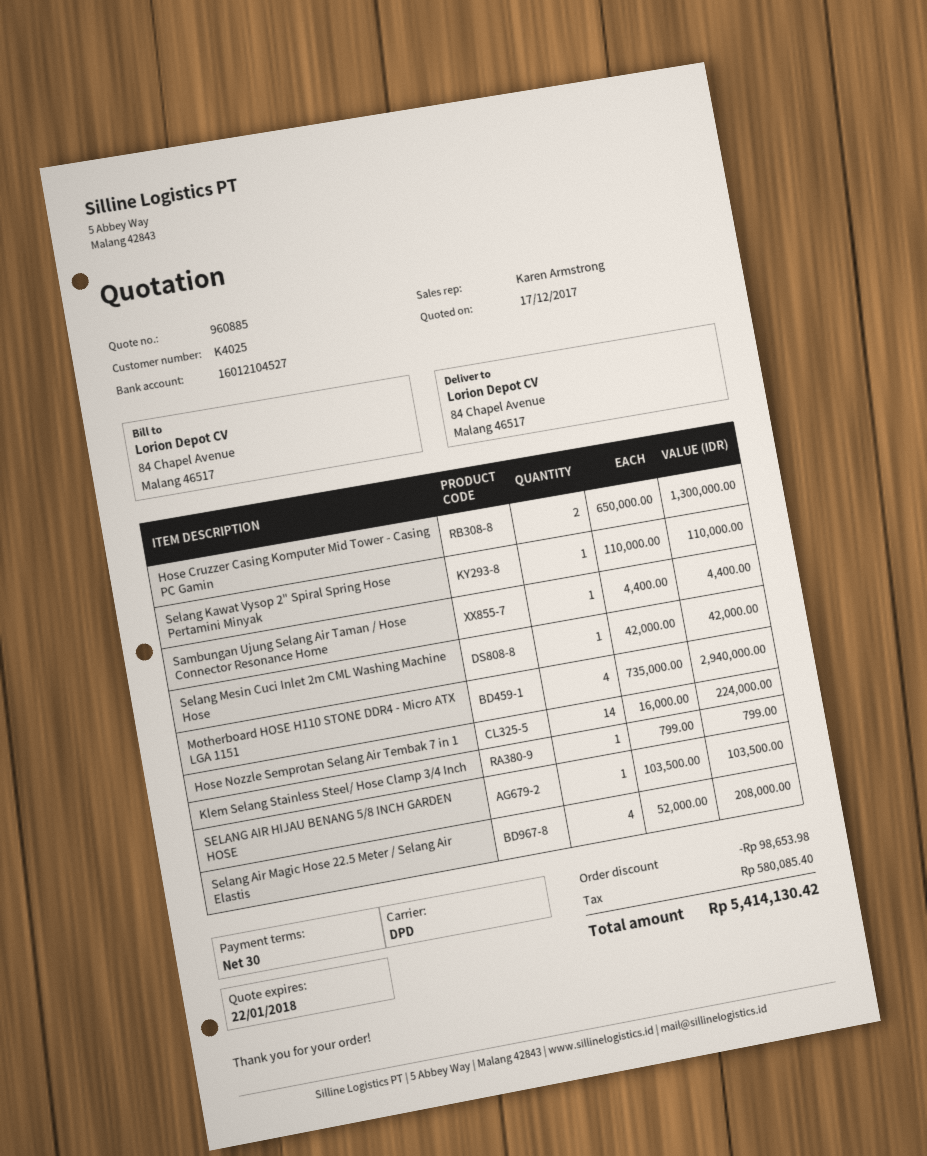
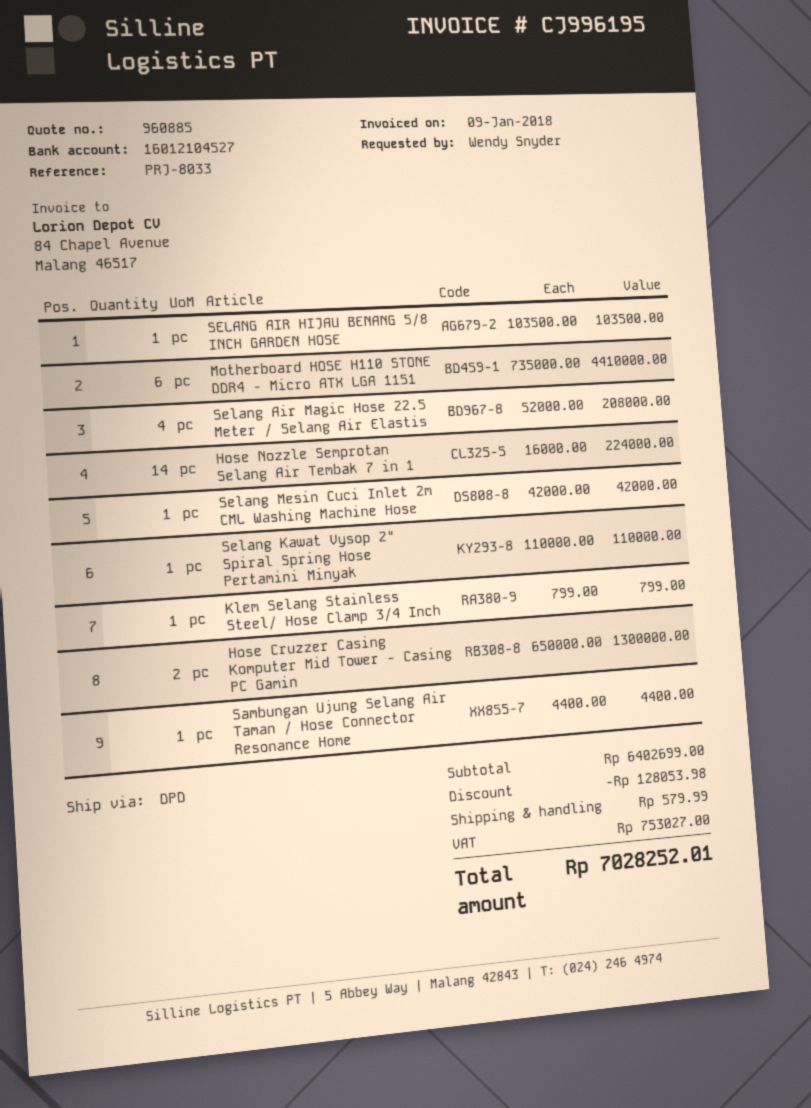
Motherboard HOSE H110 STONE DDR4 - Micro ATX LGA 1151: 4 x 735000.00 = 2940000.00 -> 6 x 735000.00 = 4410000.00
discount: 98653.98 -> 128053.98
shipping: none -> 579.99
tax: 580085.40 -> 753027.00
total: 5414130.42 -> 7028252.01

